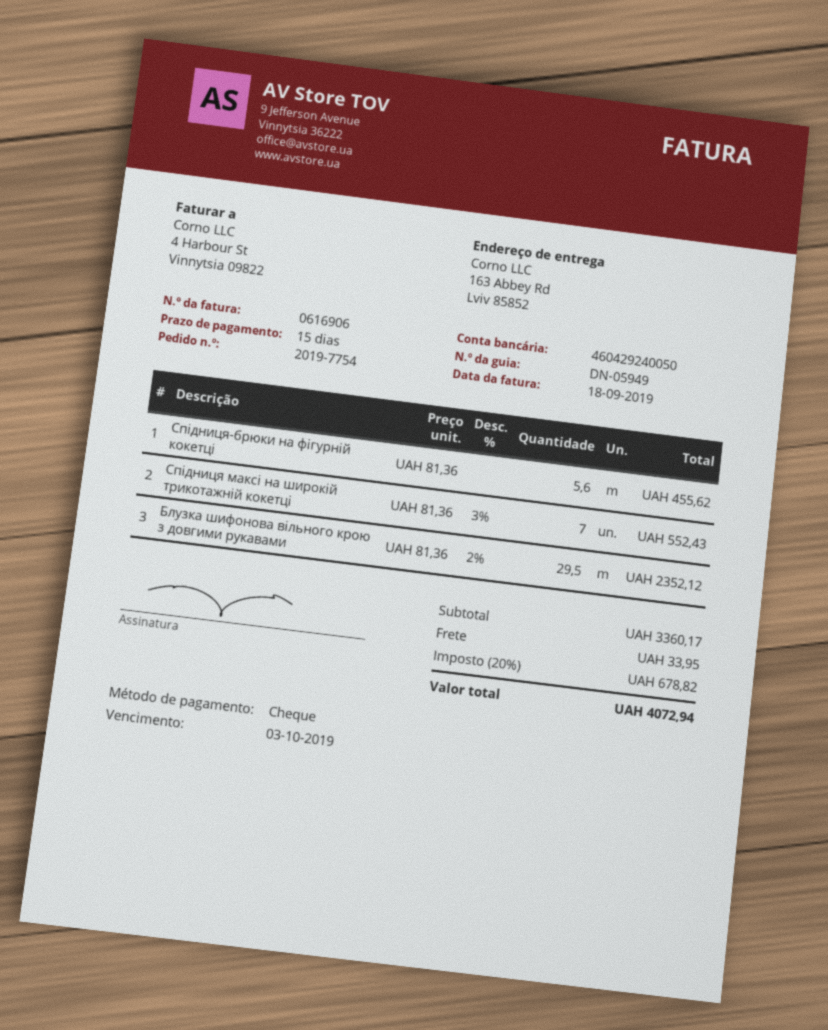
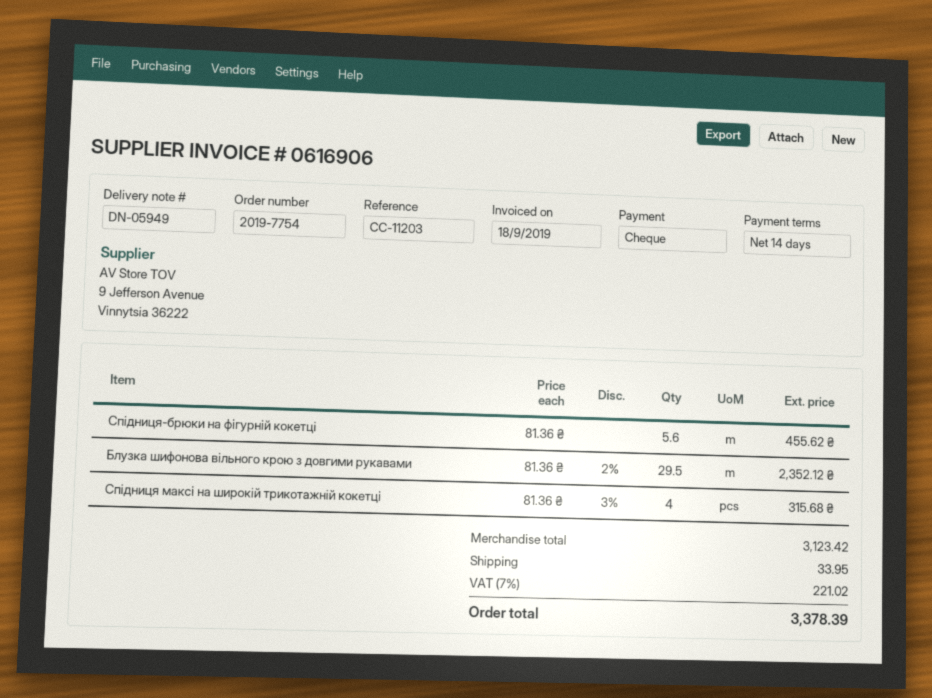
payment terms: 15 days -> 14 days
Спідниця максі на широкій трикотажній кокетці: 7 x 81.36 - 3% = 552.43 -> 4 x 81.36 - 3% = 315.68
subtotal: 3360.17 -> 3123.42
tax: 20% = 678.82 -> 7% = 221.02
total: 4072.94 -> 3378.39

